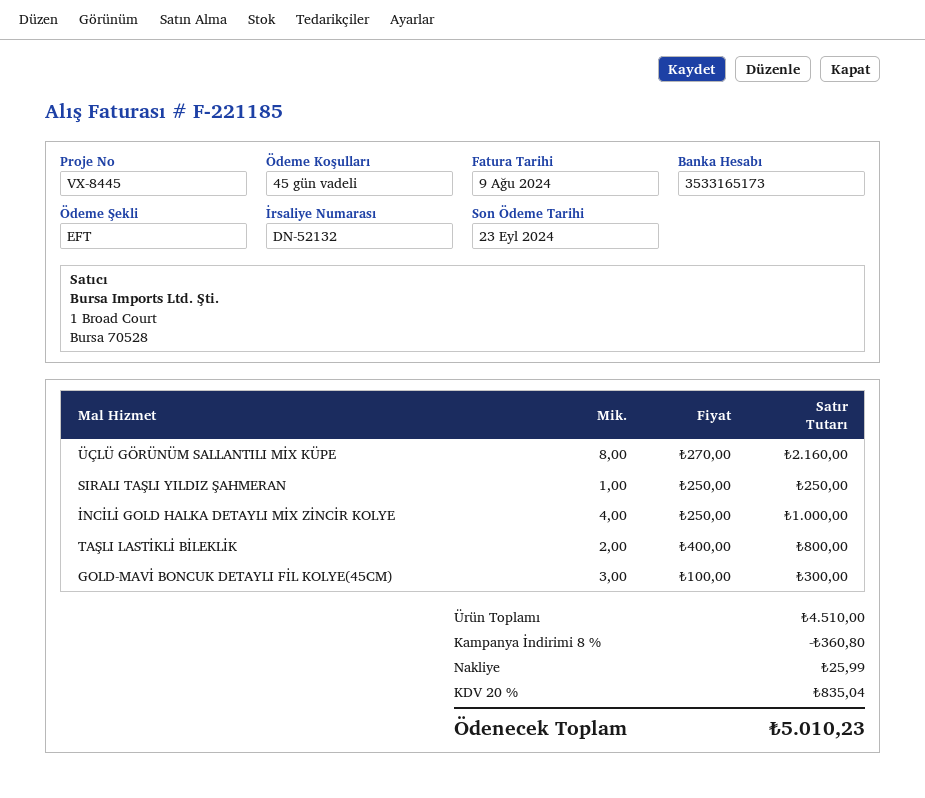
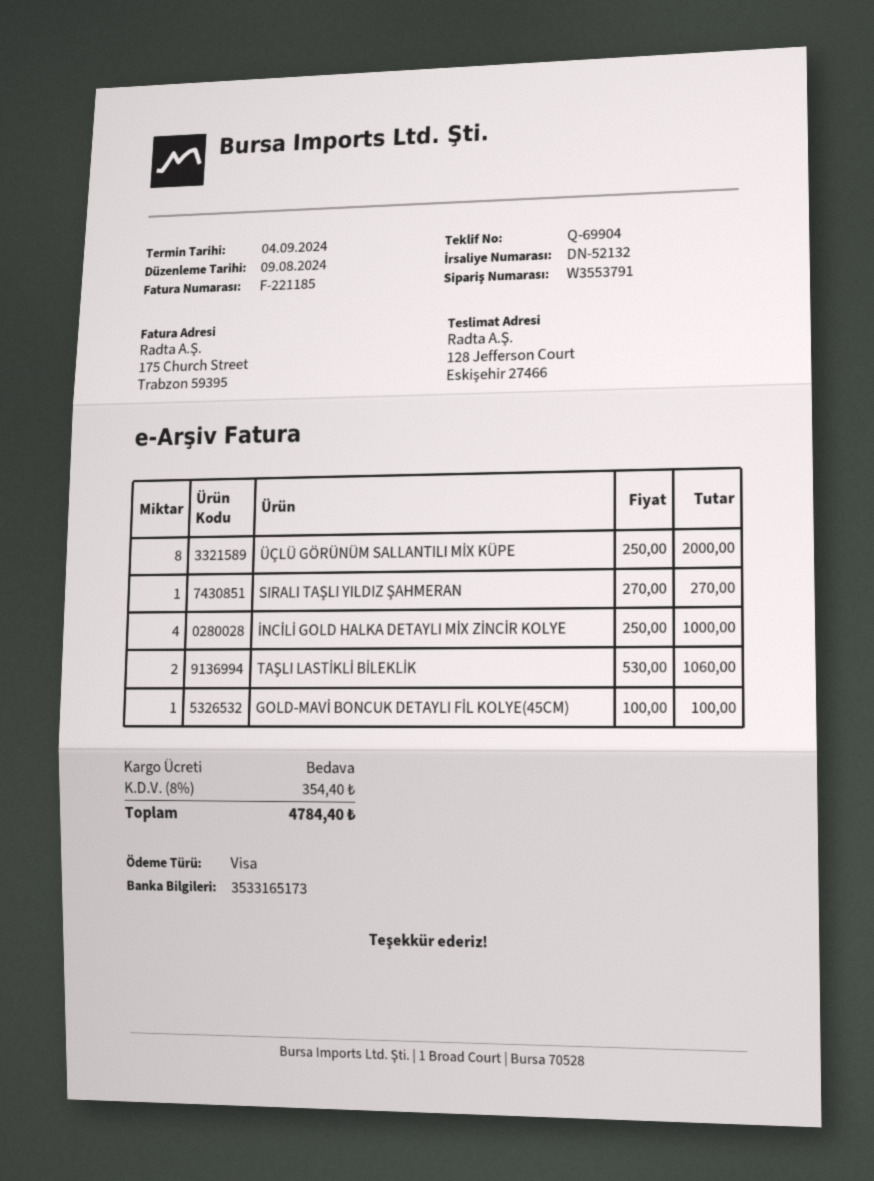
payment method: bank transfer -> Visa
ÜÇLÜ GÖRÜNÜM SALLANTILI MİX KÜPE: 8 x 270.00 = 2160.00 -> 8 x 250.00 = 2000.00
SIRALI TAŞLI YILDIZ ŞAHMERAN: 1 x 250.00 = 250.00 -> 1 x 270.00 = 270.00
TAŞLI LASTİKLİ BİLEKLİK: 2 x 400.00 = 800.00 -> 2 x 530.00 = 1060.00
GOLD-MAVİ BONCUK DETAYLI FİL KOLYE(45CM): 3 x 100.00 = 300.00 -> 1 x 100.00 = 100.00
discount: 8% = 360.80 -> none
shipping: 25.99 -> 0.00
tax: 20% = 835.04 -> 8% = 354.40
total: 5010.23 -> 4784.40

